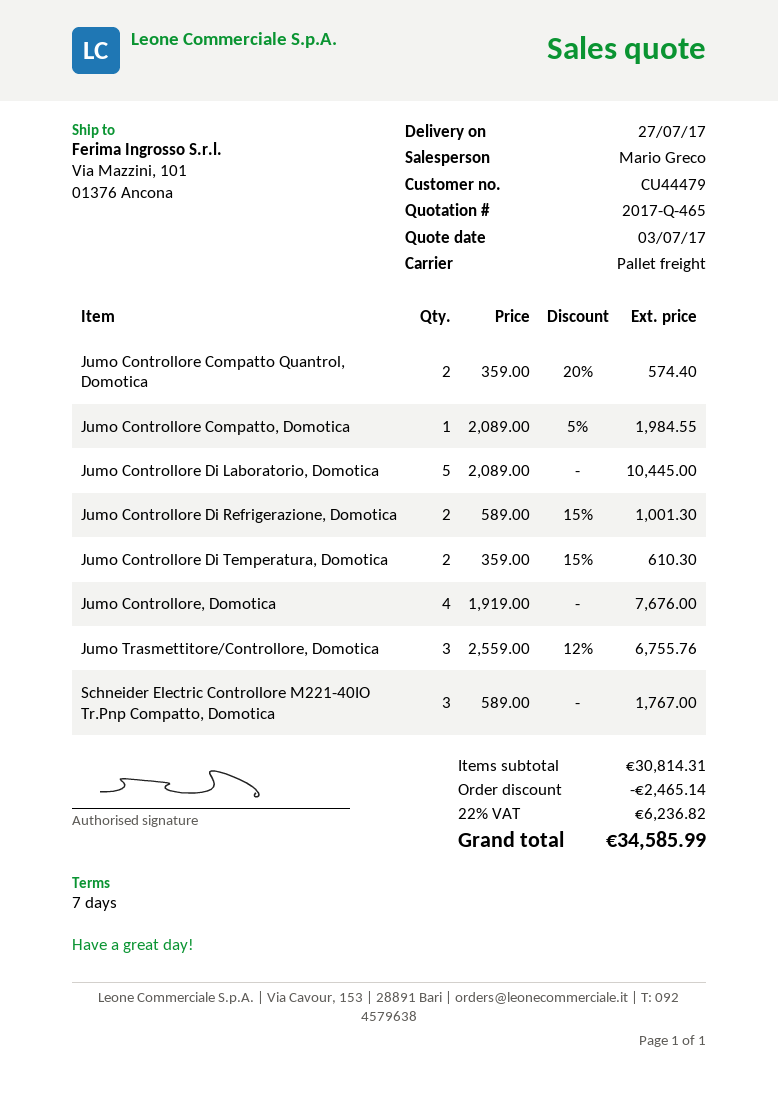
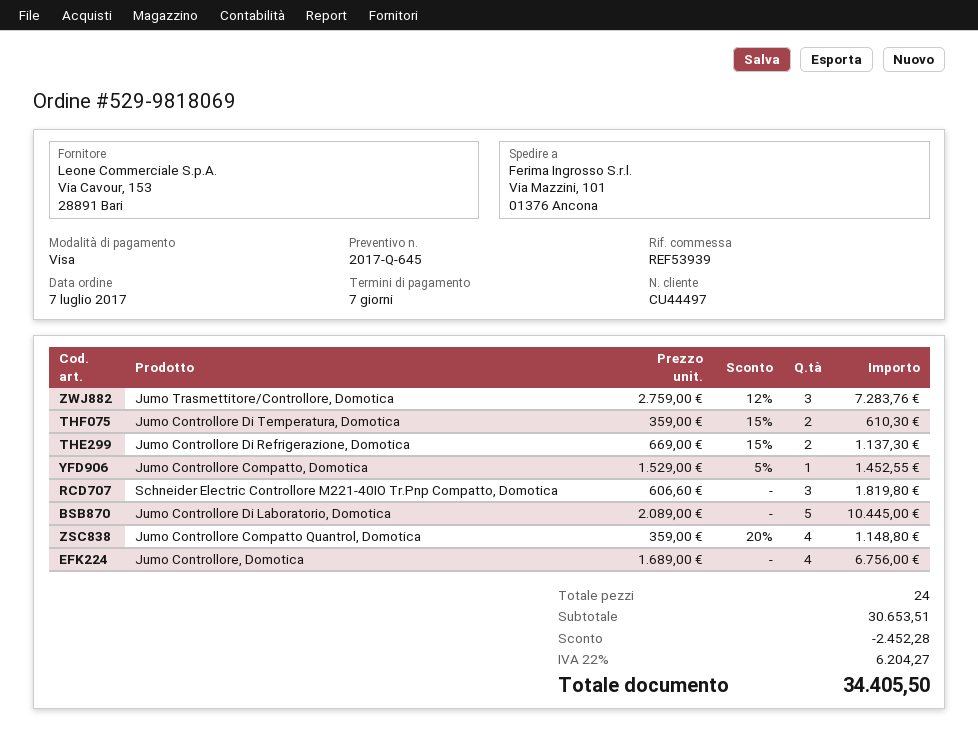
quote number: 2017-Q-465 -> 2017-Q-645
customer number: CU44479 -> CU44497
Jumo Controllore Compatto Quantrol, Domotica: 2 x 359.00 - 20% = 574.40 -> 4 x 359.00 - 20% = 1148.80
Jumo Controllore Compatto, Domotica: 1 x 2089.00 - 5% = 1984.55 -> 1 x 1529.00 - 5% = 1452.55
Jumo Controllore Di Refrigerazione, Domotica: 2 x 589.00 - 15% = 1001.30 -> 2 x 669.00 - 15% = 1137.30
Jumo Controllore, Domotica: 4 x 1919.00 = 7676.00 -> 4 x 1689.00 = 6756.00
Jumo Trasmettitore/Controllore, Domotica: 3 x 2559.00 - 12% = 6755.76 -> 3 x 2759.00 - 12% = 7283.76
Schneider Electric Controllore M221-40IO Tr.Pnp Compatto, Domotica: 3 x 589.00 = 1767.00 -> 3 x 606.60 = 1819.80
subtotal: 30814.31 -> 30653.51
discount: 2465.14 -> 2452.28
tax: 22% = 6236.82 -> 22% = 6204.27
total: 34585.99 -> 34405.50

